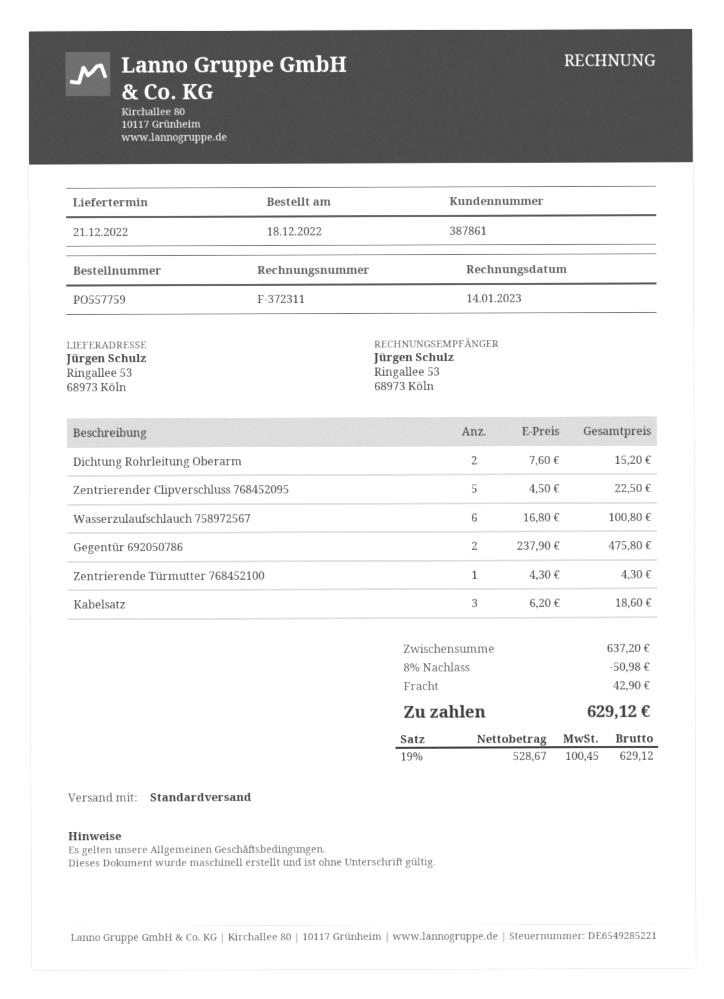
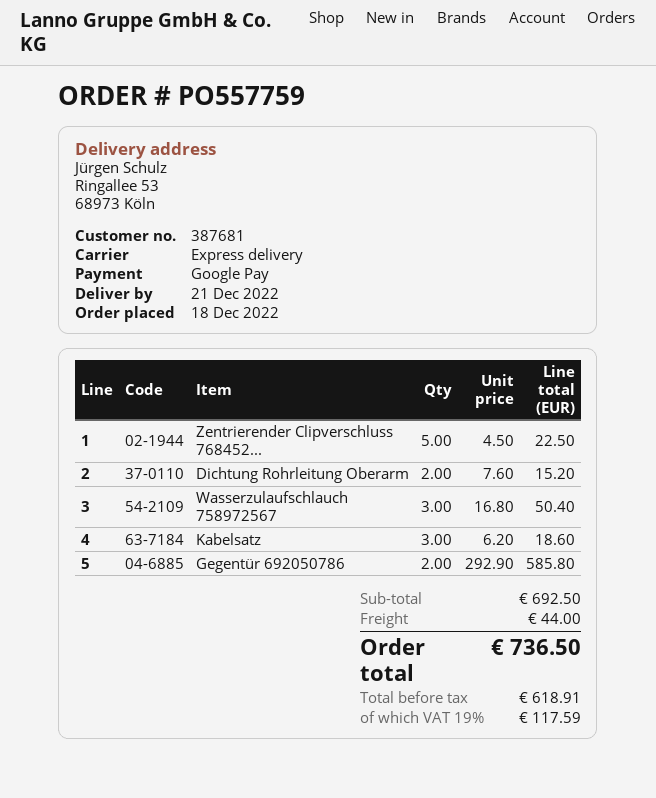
customer number: 387861 -> 387681
shipping method: standard -> express
Wasserzulaufschlauch 758972567: 6 x 16.80 = 100.80 -> 3 x 16.80 = 50.40
Gegentür 692050786: 2 x 237.90 = 475.80 -> 2 x 292.90 = 585.80
Zentrierende Türmutter 768452100: 1 x 4.30 = 4.30 -> none
subtotal: 637.20 -> 692.50
discount: 8% = 50.98 -> none
shipping: 42.90 -> 44.00
net: 528.67 -> 618.91
tax: 19% = 100.45 -> 19% = 117.59
total: 629.12 -> 736.50

